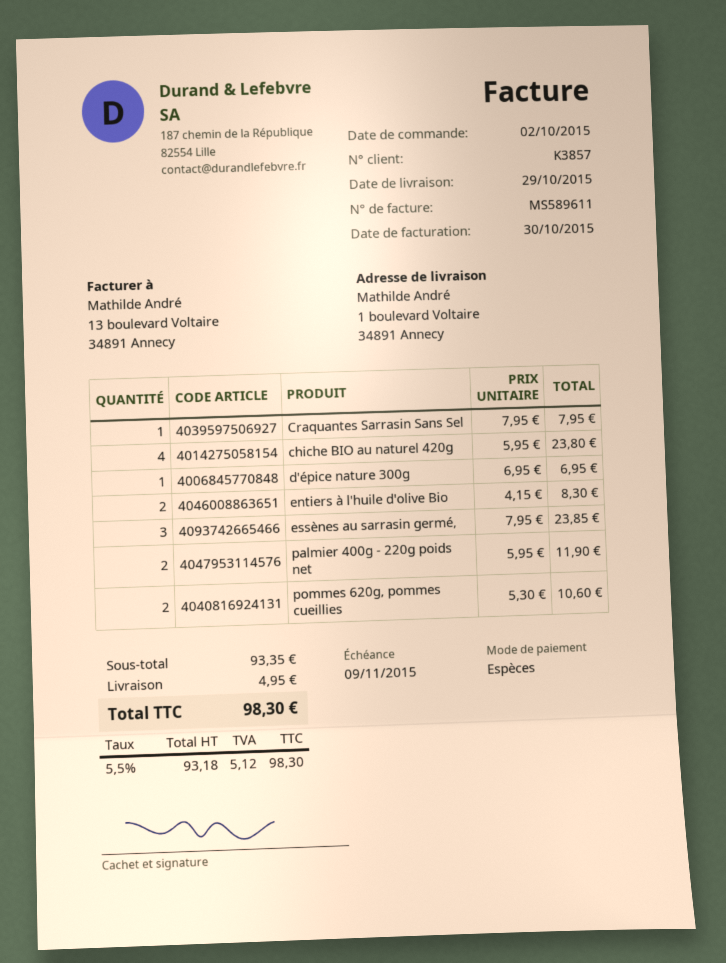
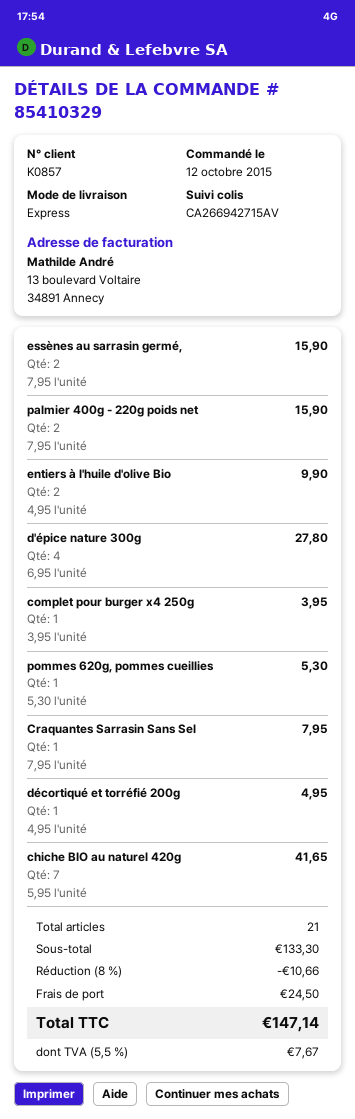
order date: 2015-10-02 -> 2015-10-12
customer number: K3857 -> K0857
chiche BIO au naturel 420g: 4 x 5.95 = 23.80 -> 7 x 5.95 = 41.65
d'épice nature 300g: 1 x 6.95 = 6.95 -> 4 x 6.95 = 27.80
entiers à l'huile d'olive Bio: 2 x 4.15 = 8.30 -> 2 x 4.95 = 9.90
essènes au sarrasin germé,: 3 x 7.95 = 23.85 -> 2 x 7.95 = 15.90
palmier 400g - 220g poids net: 2 x 5.95 = 11.90 -> 2 x 7.95 = 15.90
pommes 620g, pommes cueillies: 2 x 5.30 = 10.60 -> 1 x 5.30 = 5.30
complet pour burger x4 250g: none -> 1 x 3.95 = 3.95
décortiqué et torréfié 200g: none -> 1 x 4.95 = 4.95
subtotal: 93.35 -> 133.30
discount: none -> 8% = 10.66
shipping: 4.95 -> 24.50
tax: 5.5% = 5.12 -> 5.5% = 7.67
total: 98.30 -> 147.14

